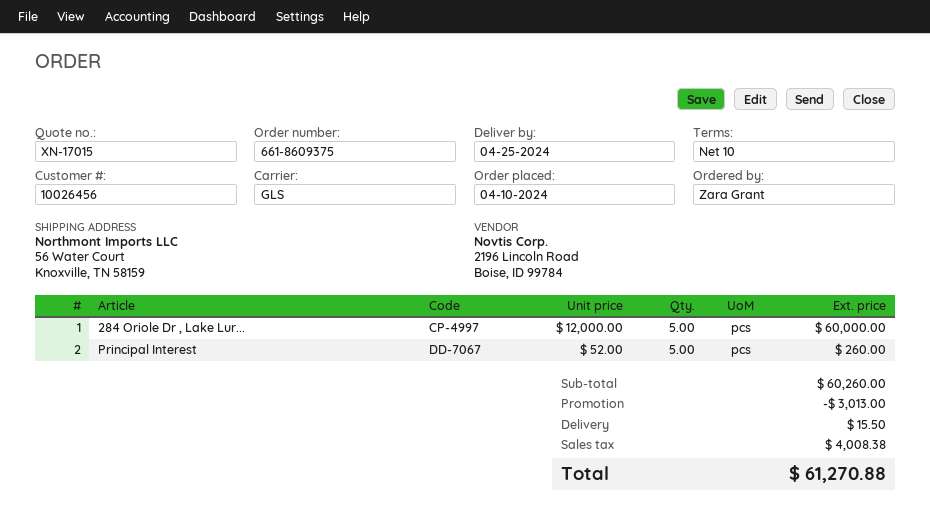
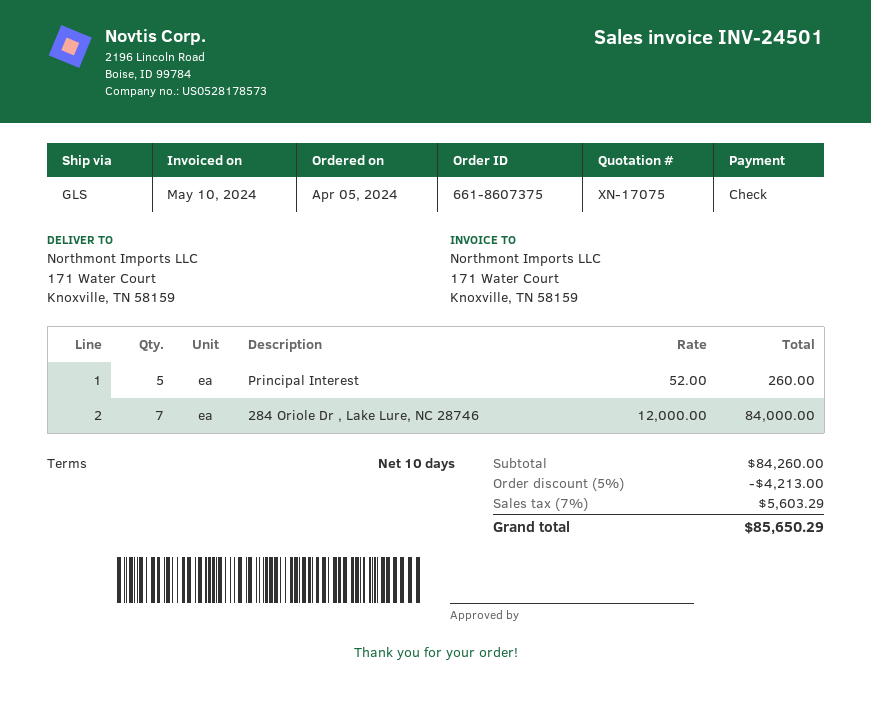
quote number: XN-17015 -> XN-17075
order number: 661-8609375 -> 661-8607375
order date: 2024-04-10 -> 2024-04-05
ship to: 56 Water Court, Knoxville, TN 58159 -> 171 Water Court, Knoxville, TN 58159
284 Oriole Dr , Lake Lur...: 5 x 12000.00 = 60000.00 -> 7 x 12000.00 = 84000.00
subtotal: 60260.00 -> 84260.00
discount: 3013.00 -> 4213.00
shipping: 15.50 -> none
tax: 4008.38 -> 5603.29
total: 61270.88 -> 85650.29

